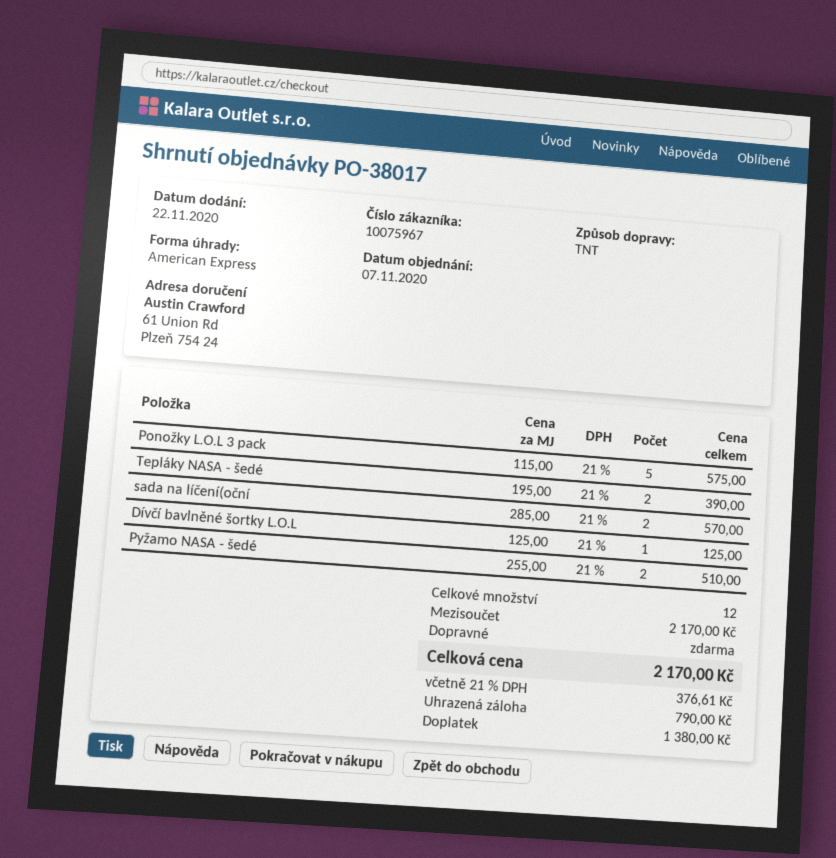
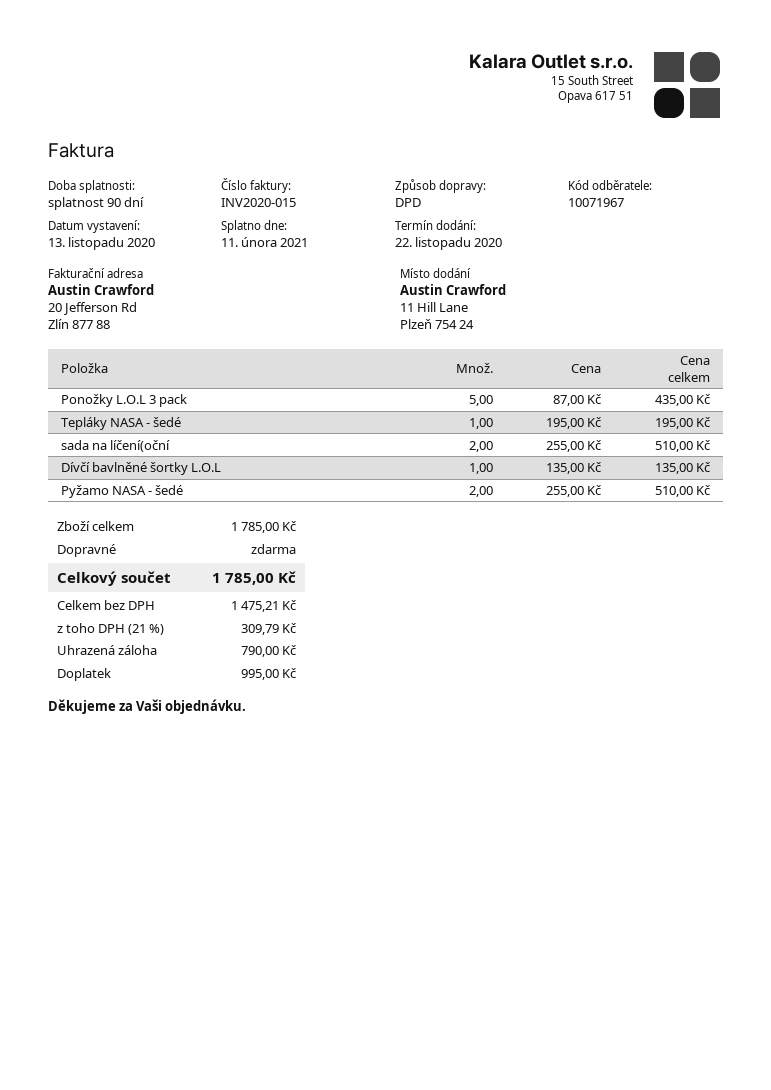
customer number: 10075967 -> 10071967
shipping method: TNT -> DPD
ship to: 61 Union Rd, Plzeň 754 24 -> 11 Hill Lane, Plzeň 754 24
Ponožky L.O.L 3 pack: 5 x 115.00 = 575.00 -> 5 x 87.00 = 435.00
Tepláky NASA - šedé: 2 x 195.00 = 390.00 -> 1 x 195.00 = 195.00
sada na líčení(oční: 2 x 285.00 = 570.00 -> 2 x 255.00 = 510.00
Dívčí bavlněné šortky L.O.L: 1 x 125.00 = 125.00 -> 1 x 135.00 = 135.00
subtotal: 2170.00 -> 1785.00
tax: 21% = 376.61 -> 21% = 309.79
total: 2170.00 -> 1785.00
balance: 1380.00 -> 995.00

